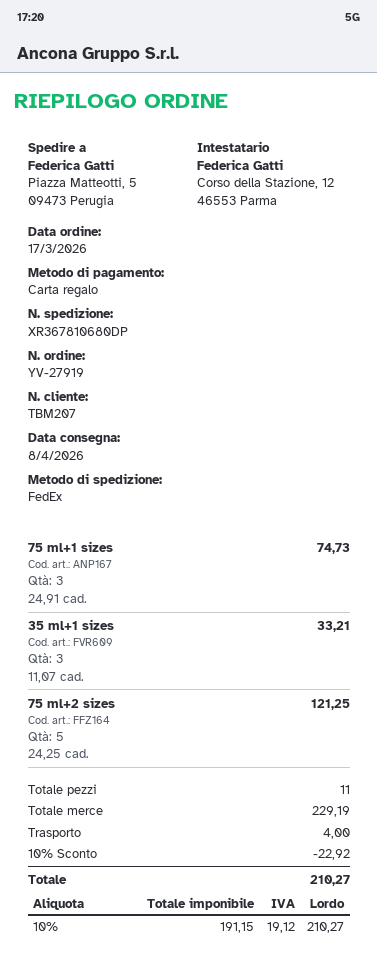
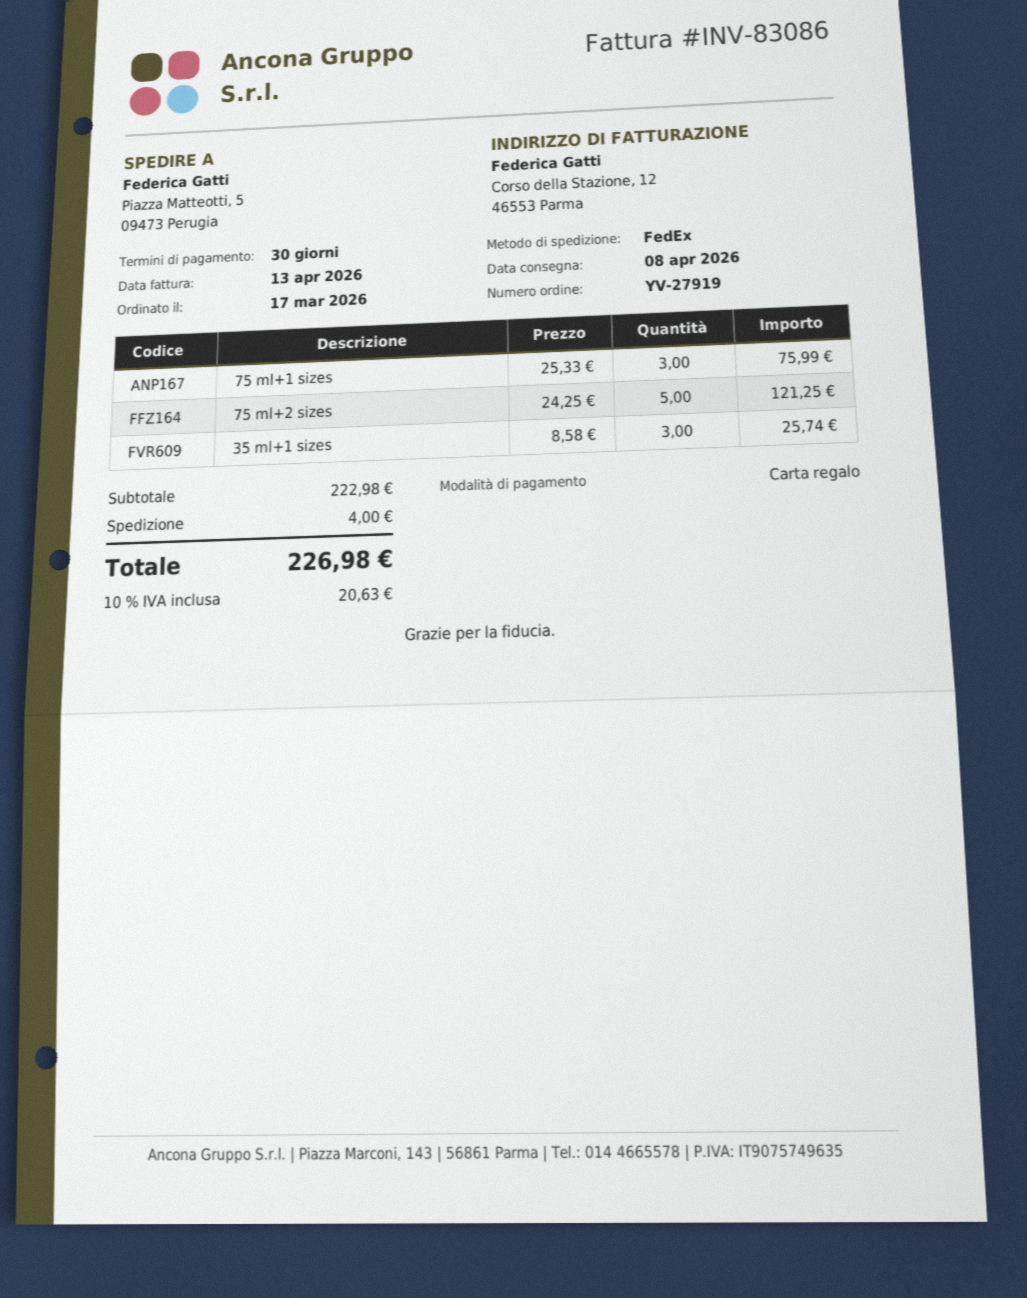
75 ml+1 sizes: 3 x 24.91 = 74.73 -> 3 x 25.33 = 75.99
35 ml+1 sizes: 3 x 11.07 = 33.21 -> 3 x 8.58 = 25.74
subtotal: 229.19 -> 222.98
discount: 10% = 22.92 -> none
tax: 10% = 19.12 -> 10% = 20.63
total: 210.27 -> 226.98

